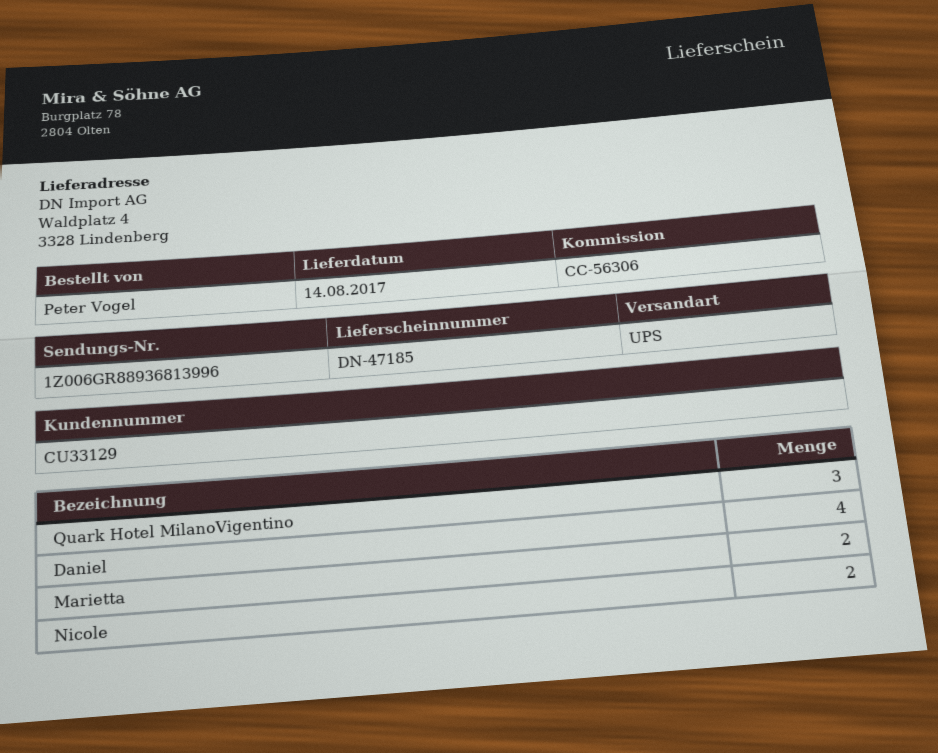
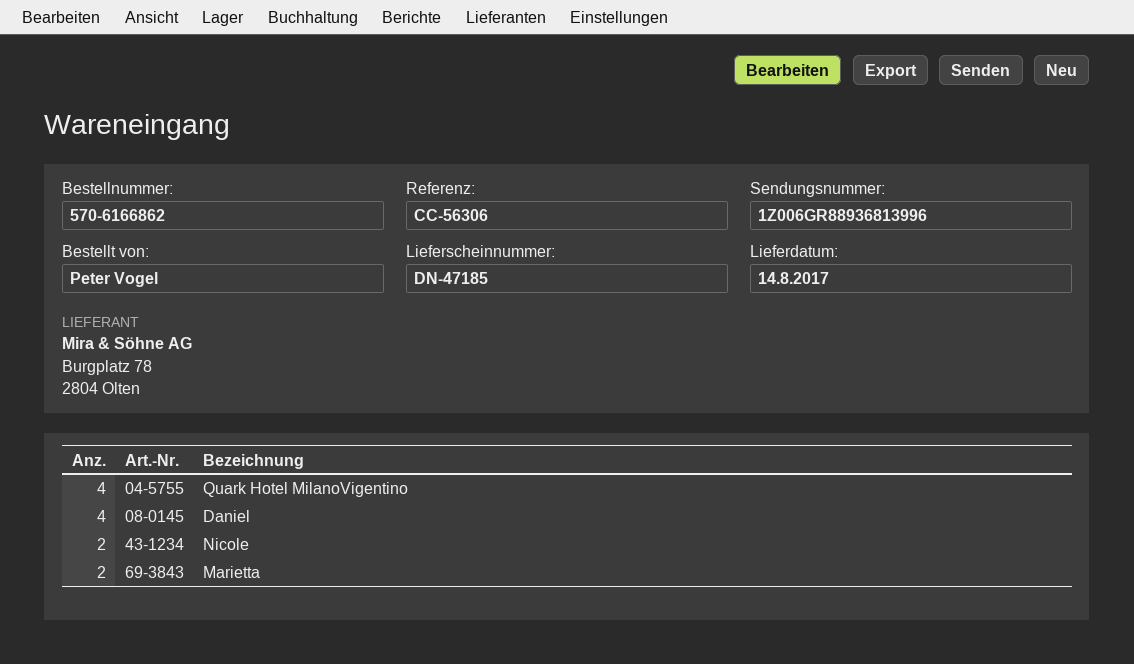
Quark Hotel MilanoVigentino: 3 -> 4

